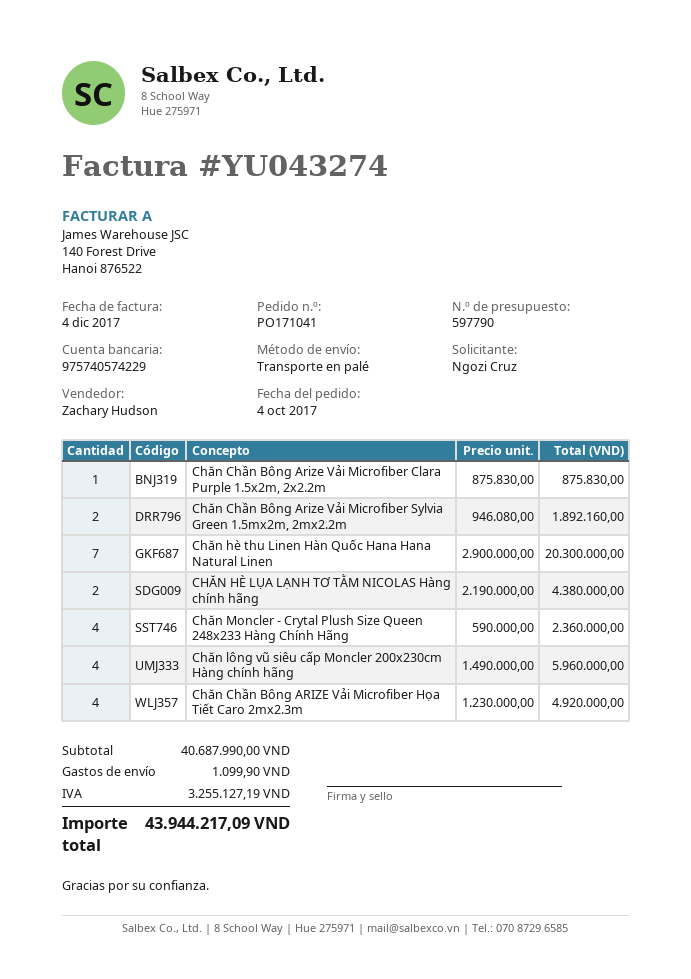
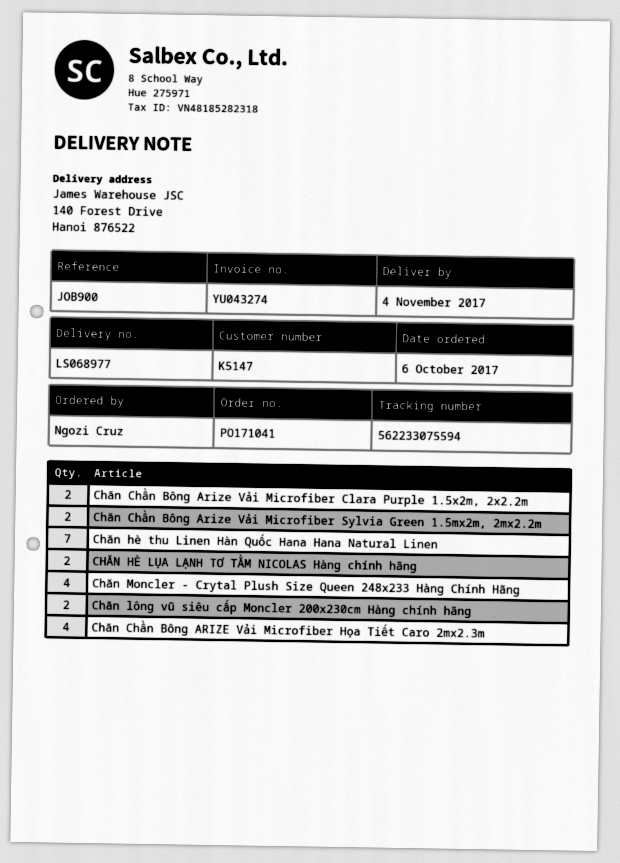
order date: 2017-10-04 -> 2017-10-06
Chăn Chần Bông Arize Vải Microfiber Clara Purple 1.5x2m, 2x2.2m: 1 -> 2
Chăn lông vũ siêu cấp Moncler 200x230cm Hàng chính hãng: 4 -> 2

